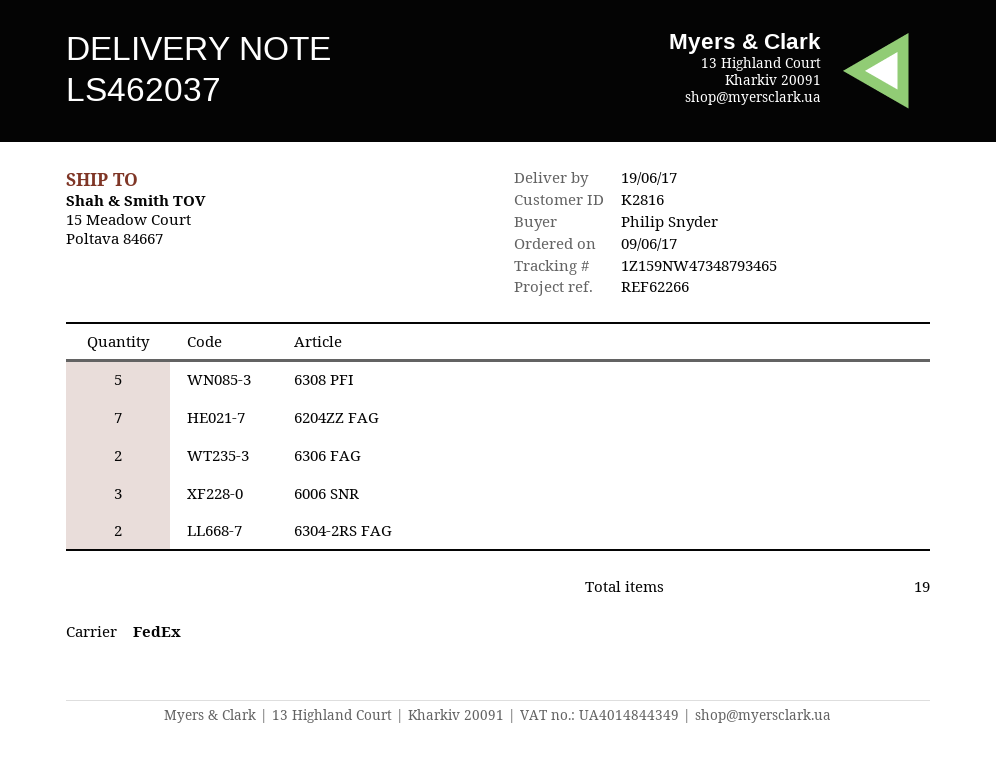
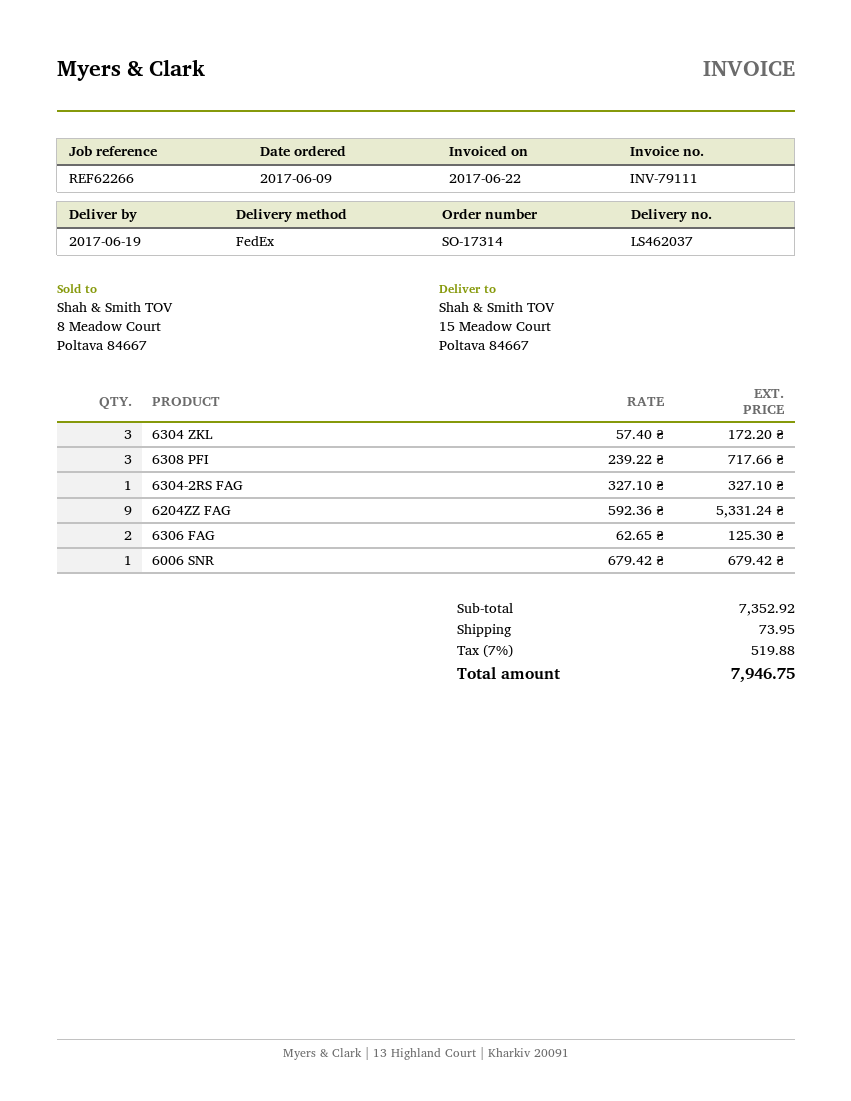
6308 PFI: 5 -> 3
6204ZZ FAG: 7 -> 9
6006 SNR: 3 -> 1
6304-2RS FAG: 2 -> 1
6304 ZKL: none -> 3

